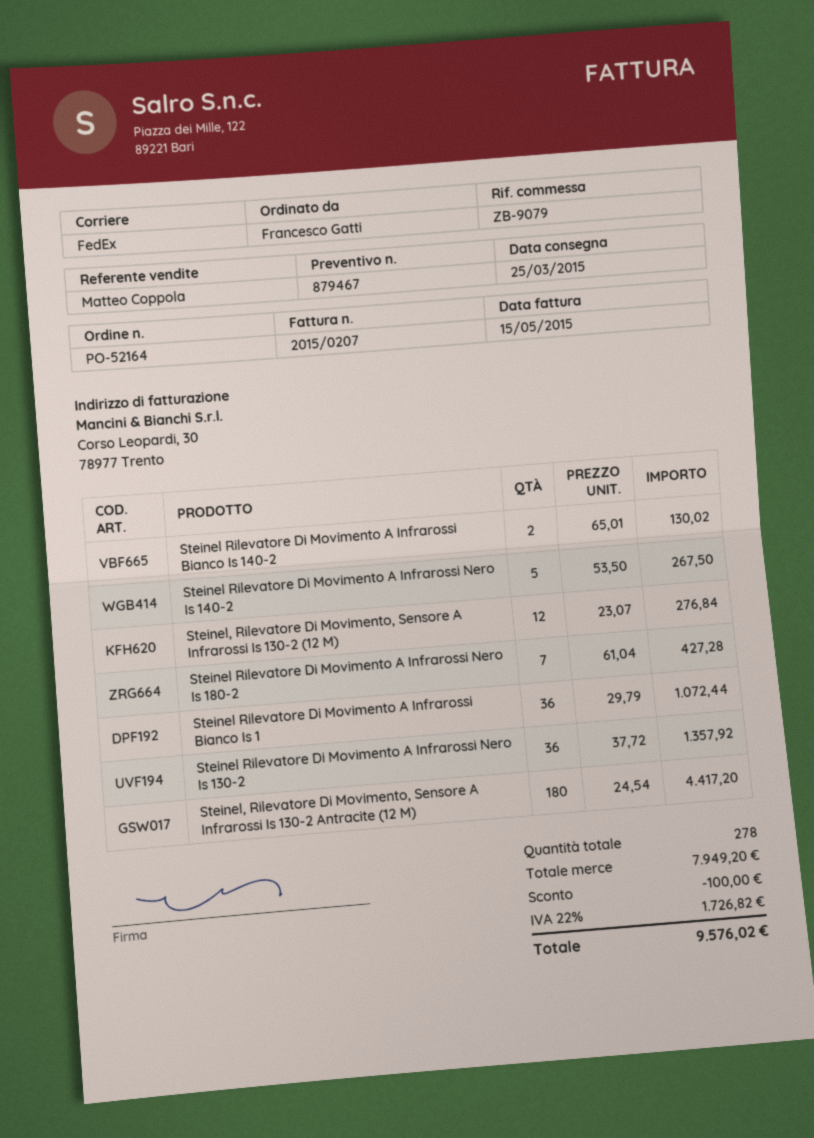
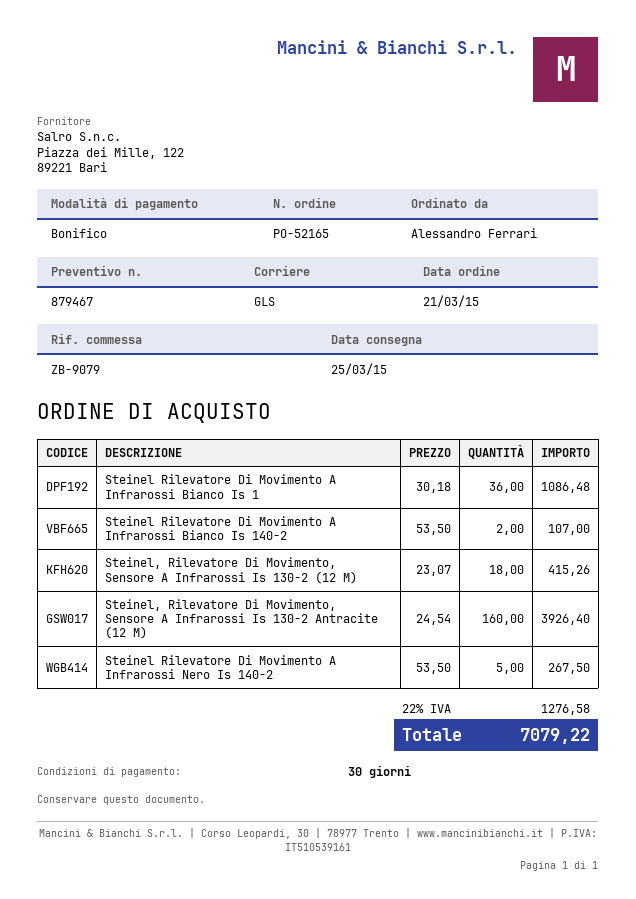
order number: PO-52164 -> PO-52165
ordered by: Francesco Gatti -> Alessandro Ferrari
shipping method: FedEx -> GLS
Steinel Rilevatore Di Movimento A Infrarossi Bianco Is 140-2: 2 x 65.01 = 130.02 -> 2 x 53.50 = 107.00
Steinel, Rilevatore Di Movimento, Sensore A Infrarossi Is 130-2 (12 M): 12 x 23.07 = 276.84 -> 18 x 23.07 = 415.26
Steinel Rilevatore Di Movimento A Infrarossi Nero Is 180-2: 7 x 61.04 = 427.28 -> none
Steinel Rilevatore Di Movimento A Infrarossi Bianco Is 1: 36 x 29.79 = 1072.44 -> 36 x 30.18 = 1086.48
Steinel Rilevatore Di Movimento A Infrarossi Nero Is 130-2: 36 x 37.72 = 1357.92 -> none
Steinel, Rilevatore Di Movimento, Sensore A Infrarossi Is 130-2 Antracite (12 M): 180 x 24.54 = 4417.20 -> 160 x 24.54 = 3926.40
discount: 100.00 -> none
tax: 22% = 1726.82 -> 22% = 1276.58
total: 9576.02 -> 7079.22

